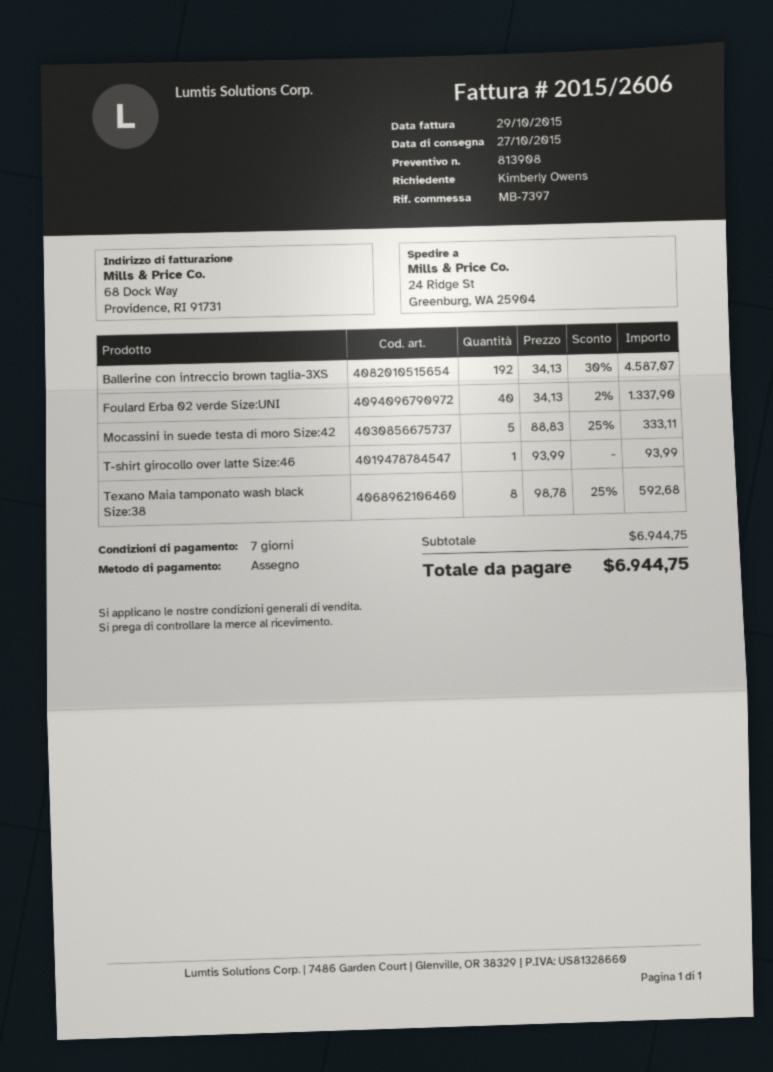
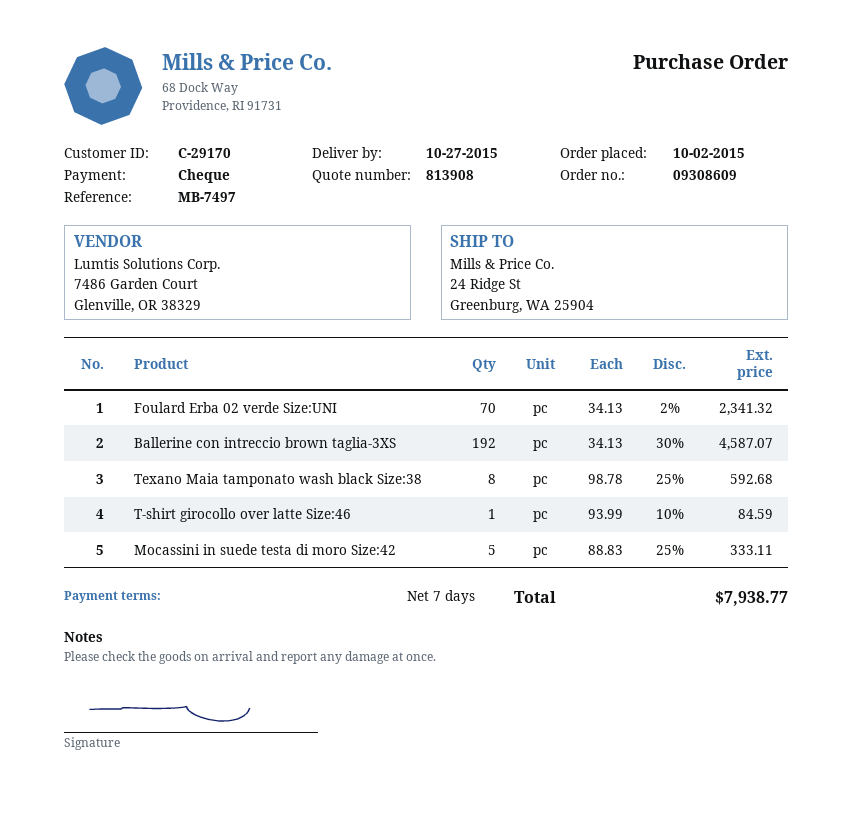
reference: MB-7397 -> MB-7497
Foulard Erba 02 verde Size:UNI: 40 x 34.13 - 2% = 1337.90 -> 70 x 34.13 - 2% = 2341.32
T-shirt girocollo over latte Size:46: 1 x 93.99 = 93.99 -> 1 x 93.99 - 10% = 84.59
total: 6944.75 -> 7938.77

